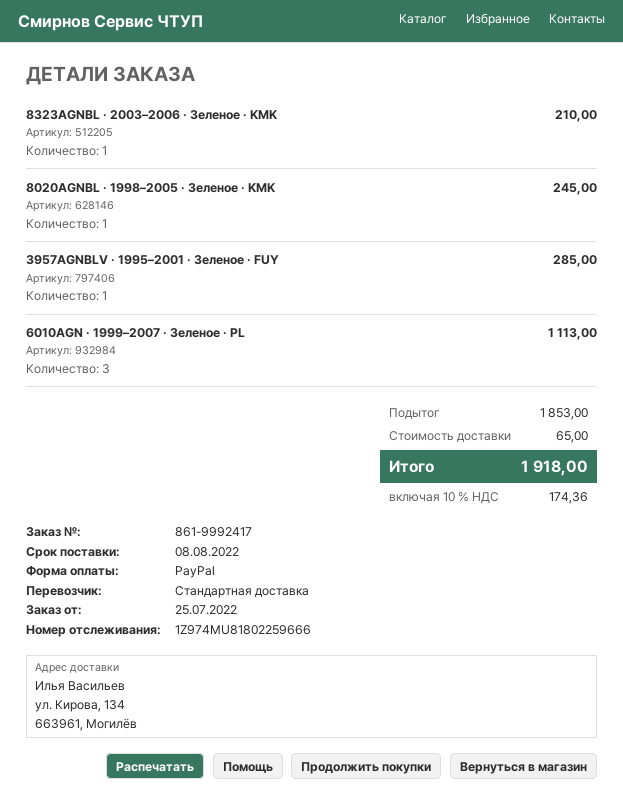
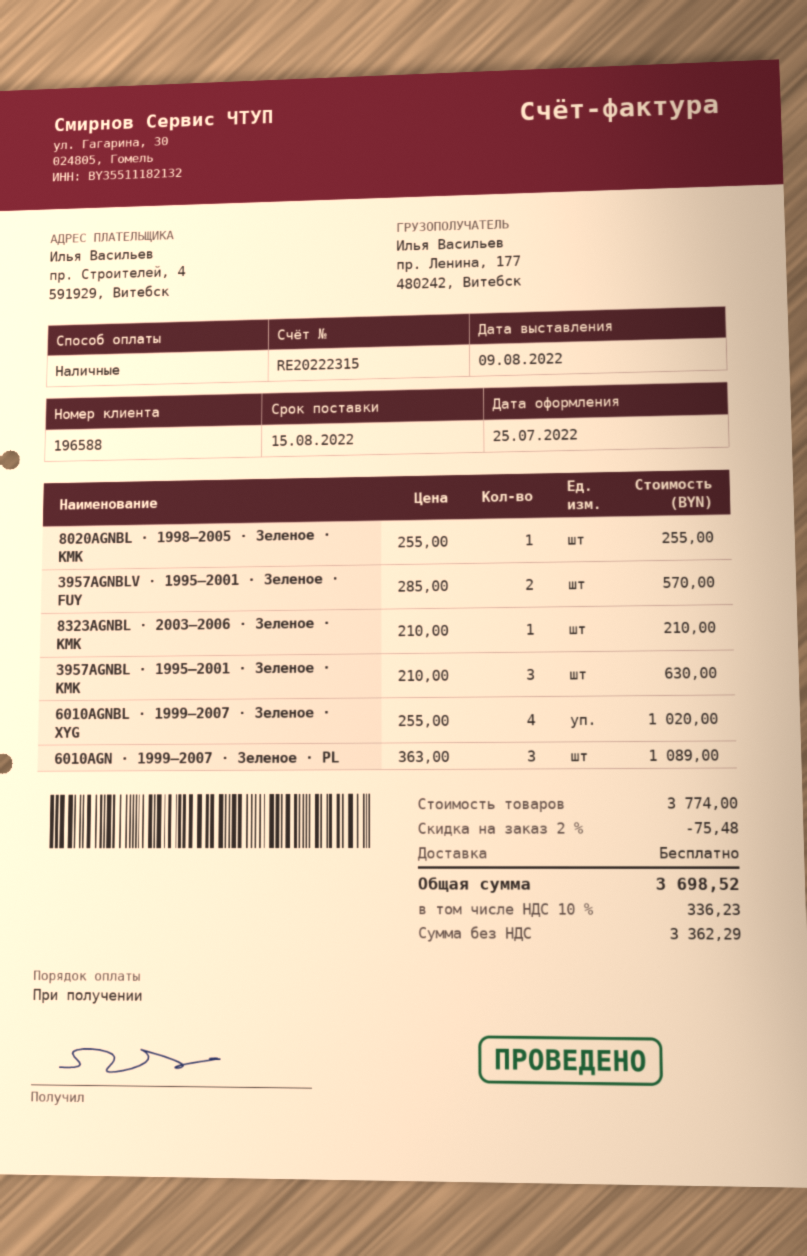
delivery date: 2022-08-08 -> 2022-08-15
payment method: PayPal -> cash
ship to: ул. Кирова, 134, 663961, Могилёв -> пр. Ленина, 177, 480242, Витебск
8020AGNBL · 1998–2005 · Зеленое · KMK: 1 for 245.00 -> 1 for 255.00
3957AGNBLV · 1995–2001 · Зеленое · FUY: 1 for 285.00 -> 2 for 570.00
6010AGN · 1999–2007 · Зеленое · PL: 3 for 1113.00 -> 3 for 1089.00
3957AGNBL · 1995–2001 · Зеленое · KMK: none -> 3 for 630.00
6010AGNBL · 1999–2007 · Зеленое · XYG: none -> 4 for 1020.00
subtotal: 1853.00 -> 3774.00
discount: none -> 2% = 75.48
shipping: 65.00 -> 0.00
tax: 10% = 174.36 -> 10% = 336.23
total: 1918.00 -> 3698.52

